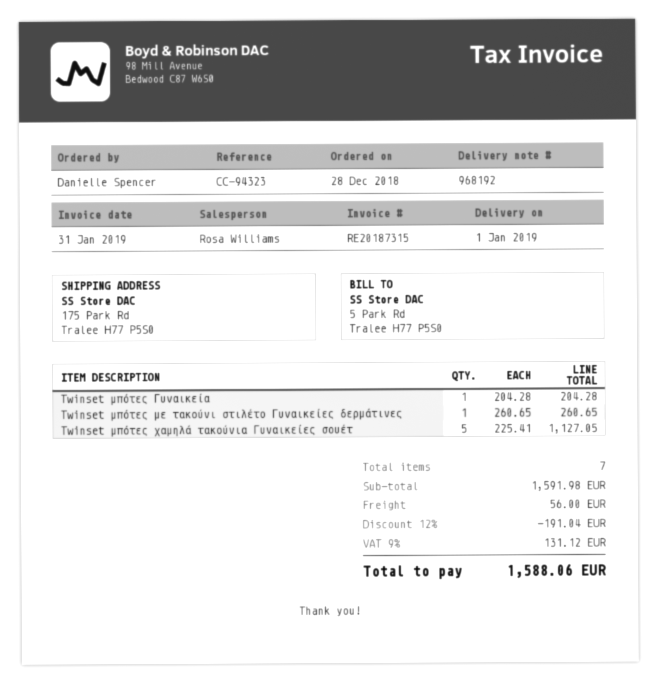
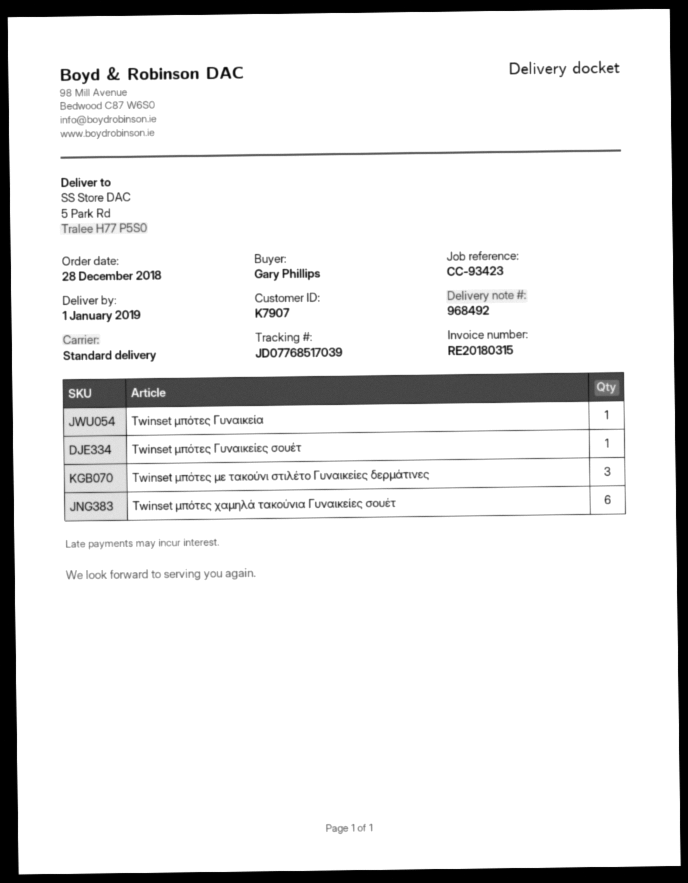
delivery note number: 968192 -> 968492
invoice number: RE20187315 -> RE20180315
reference: CC-94323 -> CC-93423
ordered by: Danielle Spencer -> Gary Phillips
ship to: 175 Park Rd, Tralee H77 P5S0 -> 5 Park Rd, Tralee H77 P5S0
Twinset μπότες με τακούνι στιλέτο Γυναικείες δερμάτινες: 1 -> 3
Twinset μπότες χαμηλά τακούνια Γυναικείες σουέτ: 5 -> 6
Twinset μπότες Γυναικείες σουέτ: none -> 1

